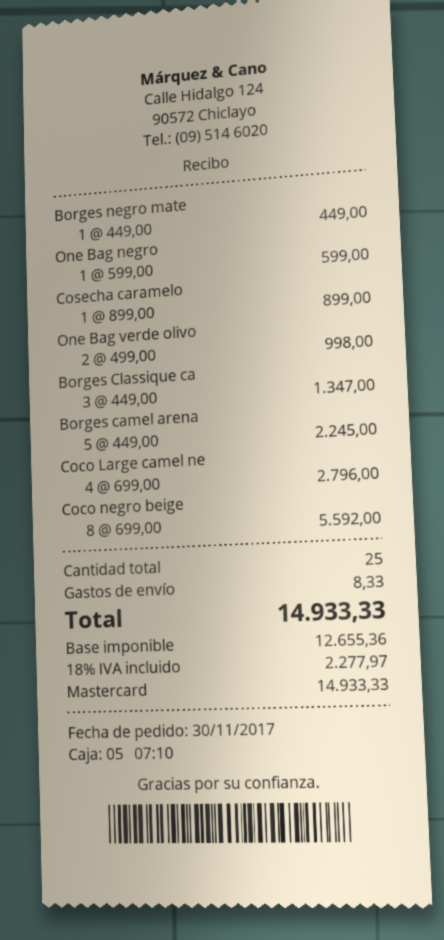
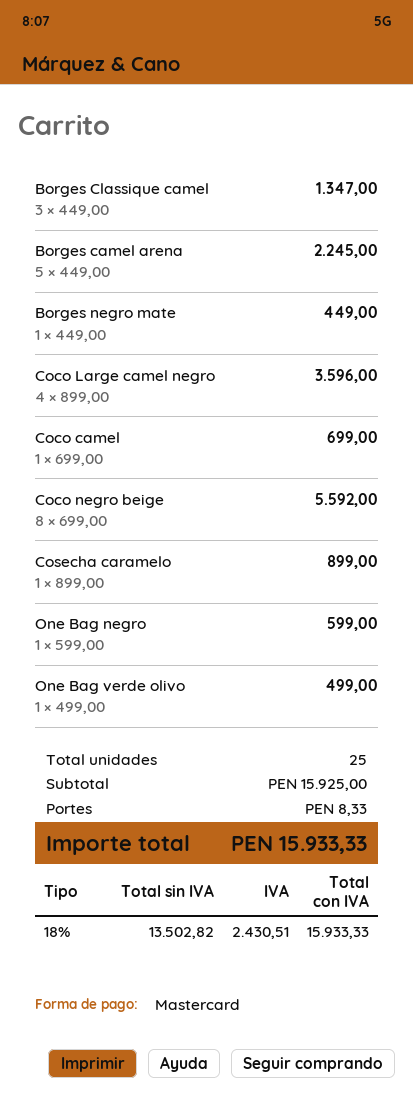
One Bag verde olivo: 2 x 499.00 = 998.00 -> 1 x 499.00 = 499.00
Coco Large camel ne: 4 x 699.00 = 2796.00 -> 4 x 899.00 = 3596.00
Coco camel: none -> 1 x 699.00 = 699.00
net: 12655.36 -> 13502.82
tax: 18% = 2277.97 -> 18% = 2430.51
total: 14933.33 -> 15933.33

